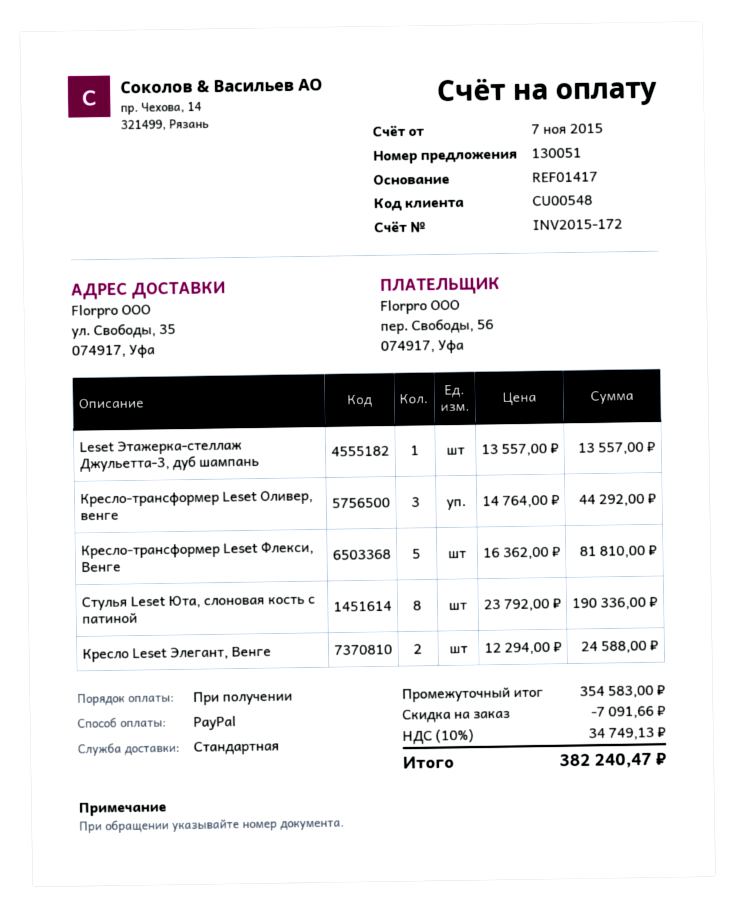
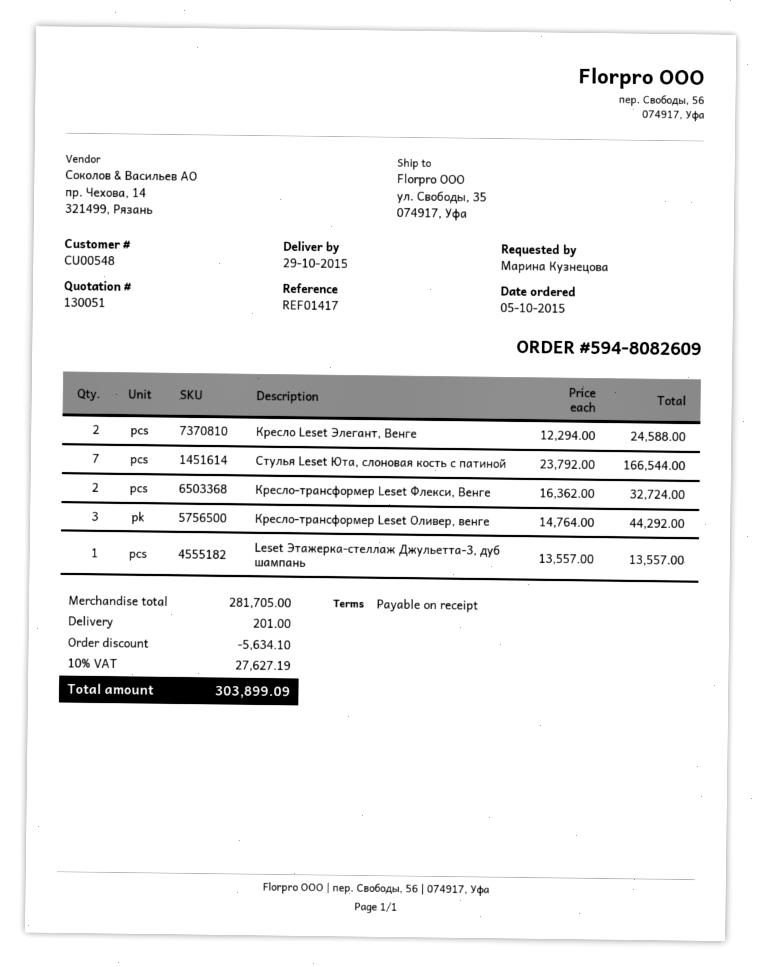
Кресло-трансформер Leset Флекси, Венге: 5 x 16362.00 = 81810.00 -> 2 x 16362.00 = 32724.00
Стулья Leset Юта, слоновая кость с патиной: 8 x 23792.00 = 190336.00 -> 7 x 23792.00 = 166544.00
subtotal: 354583.00 -> 281705.00
discount: 7091.66 -> 5634.10
shipping: none -> 201.00
tax: 10% = 34749.13 -> 10% = 27627.19
total: 382240.47 -> 303899.09

